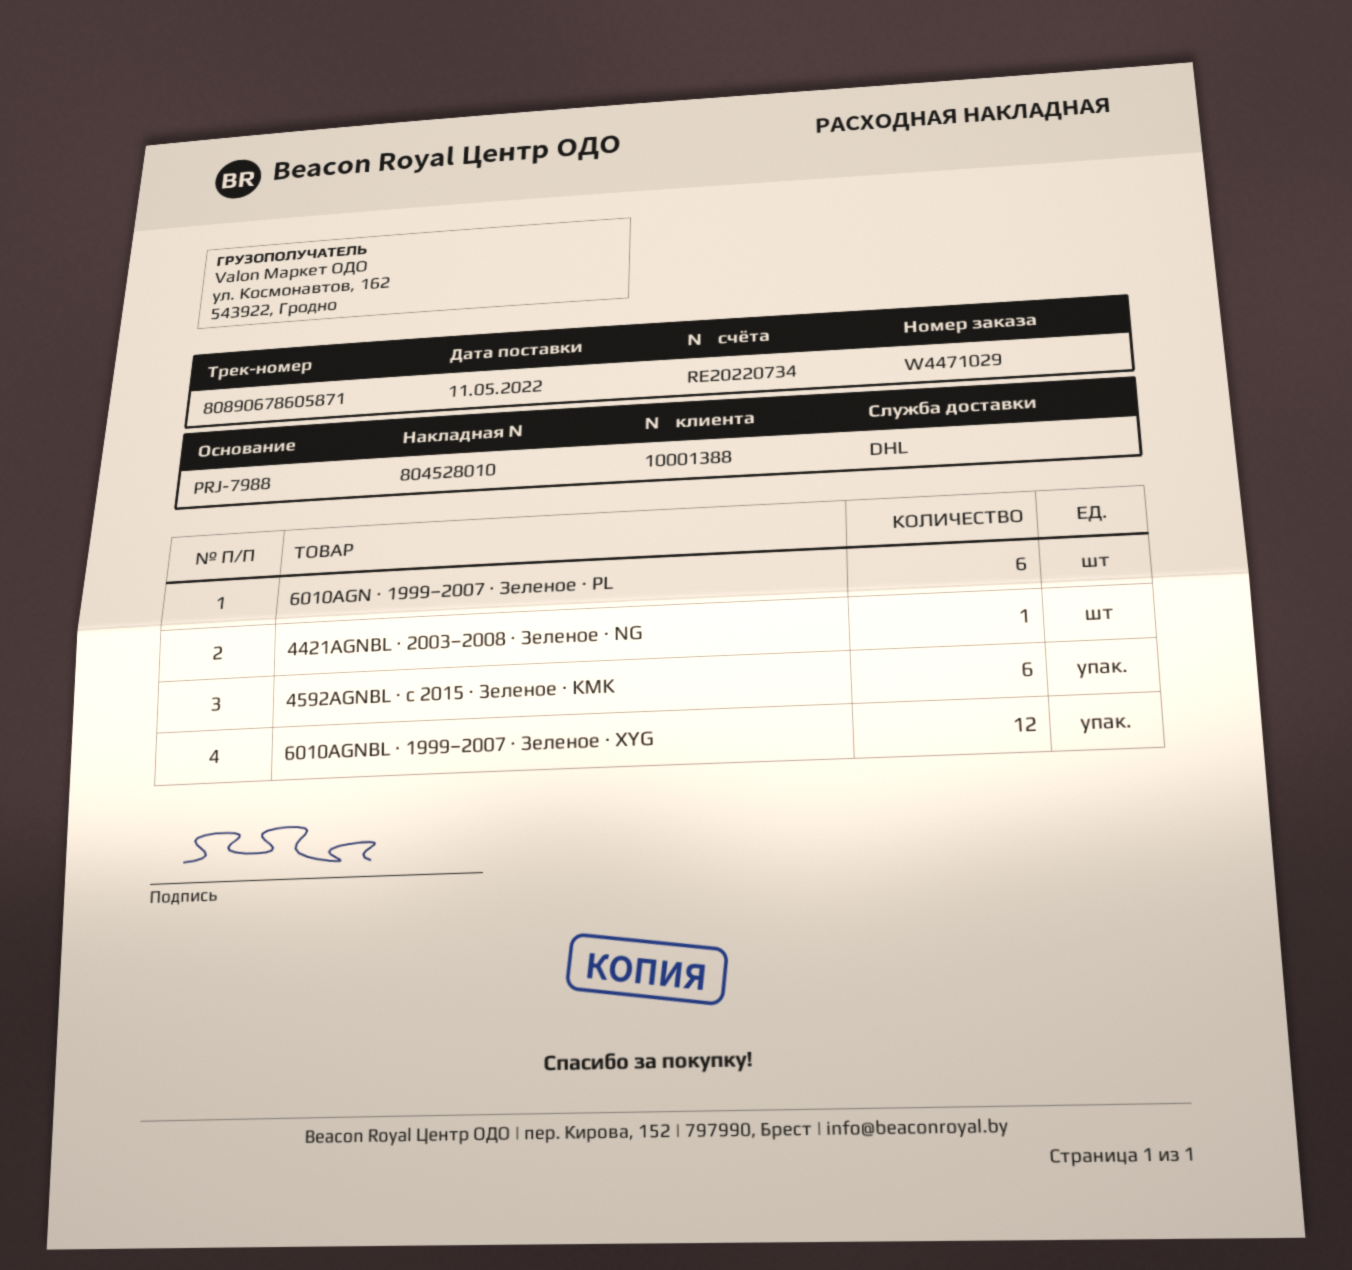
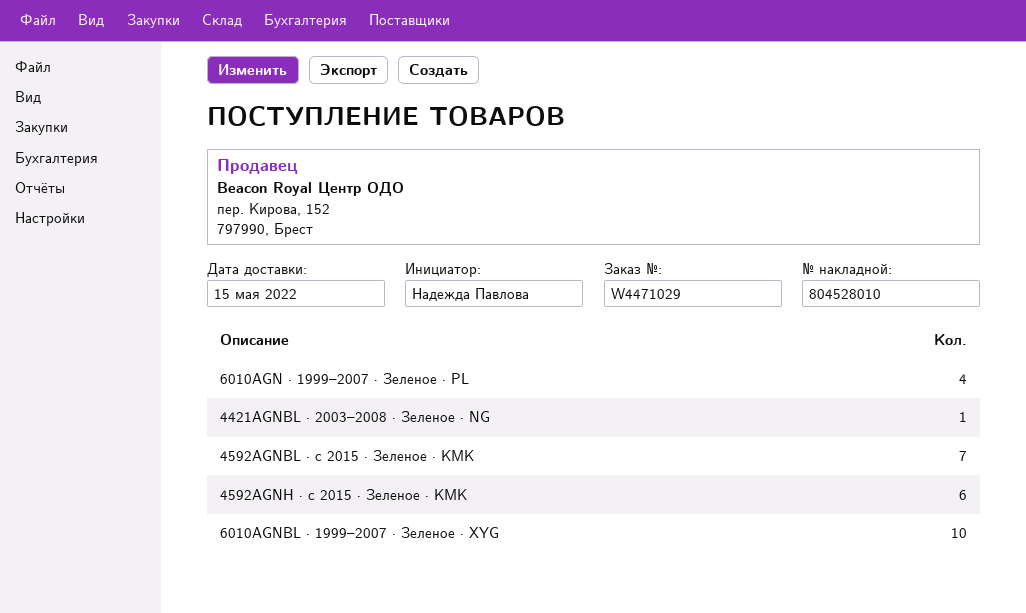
delivery date: 2022-05-11 -> 2022-05-15
6010AGN · 1999–2007 · Зеленое · PL: 6 -> 4
4592AGNBL · с 2015 · Зеленое · KMK: 6 -> 7
6010AGNBL · 1999–2007 · Зеленое · XYG: 12 -> 10
4592AGNH · с 2015 · Зеленое · KMK: none -> 6

